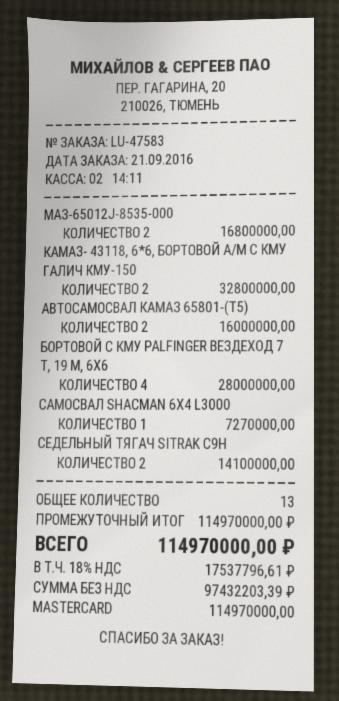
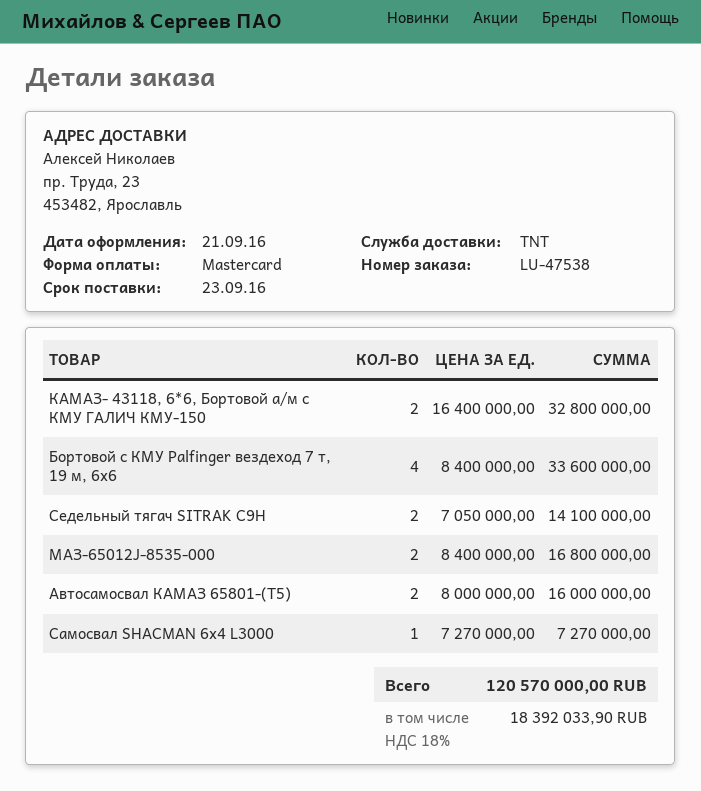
order number: LU-47583 -> LU-47538
БОРТОВОЙ С КМУ PALFINGER ВЕЗДЕХОД 7 Т, 19 М, 6Х6: 4 for 28000000.00 -> 4 for 33600000.00
tax: 18% = 17537796.61 -> 18% = 18392033.90
total: 114970000.00 -> 120570000.00

